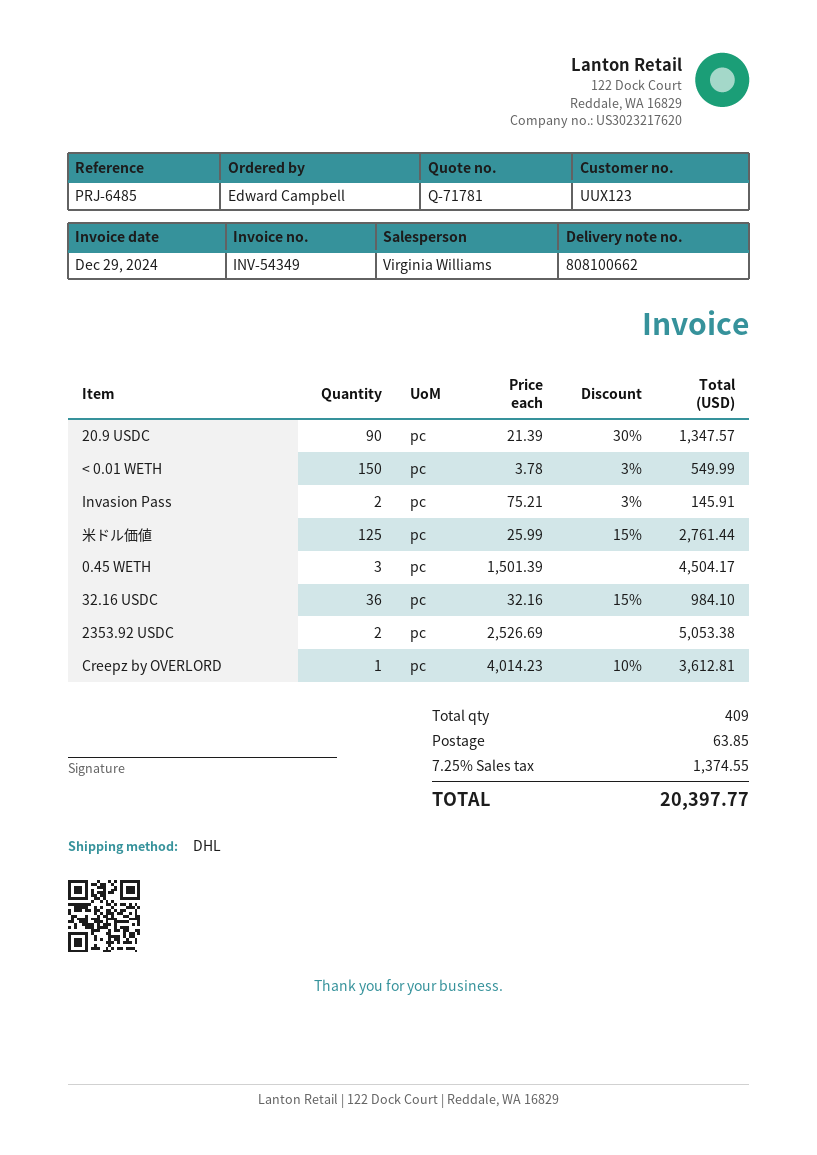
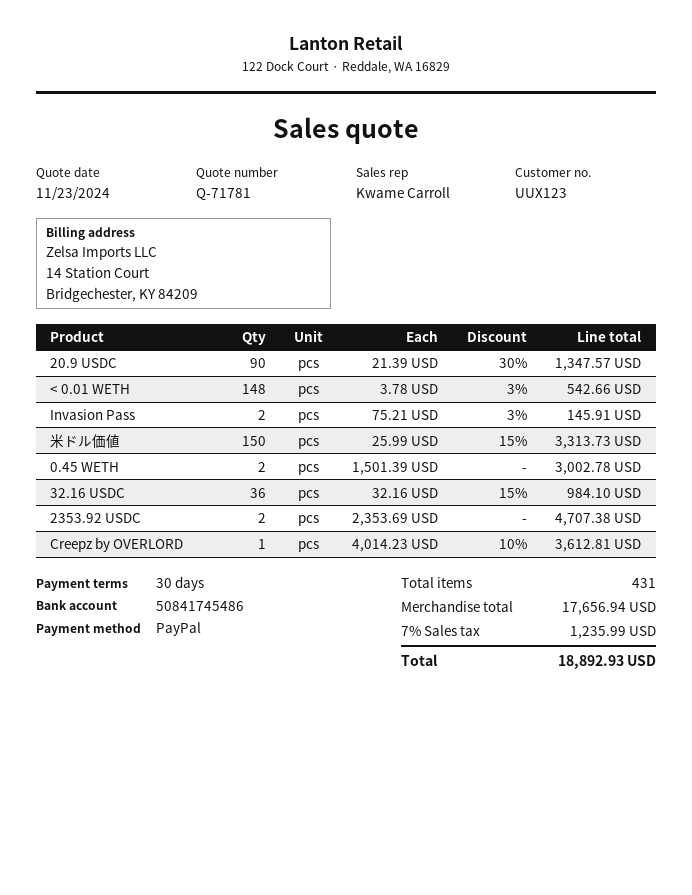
sales rep: Virginia Williams -> Kwame Carroll
< 0.01 WETH: 150 x 3.78 - 3% = 549.99 -> 148 x 3.78 - 3% = 542.66
米ドル価値: 125 x 25.99 - 15% = 2761.44 -> 150 x 25.99 - 15% = 3313.73
0.45 WETH: 3 x 1501.39 = 4504.17 -> 2 x 1501.39 = 3002.78
2353.92 USDC: 2 x 2526.69 = 5053.38 -> 2 x 2353.69 = 4707.38
total quantity: 409 -> 431
shipping: 63.85 -> none
tax: 7.25% = 1374.55 -> 7% = 1235.99
total: 20397.77 -> 18892.93

